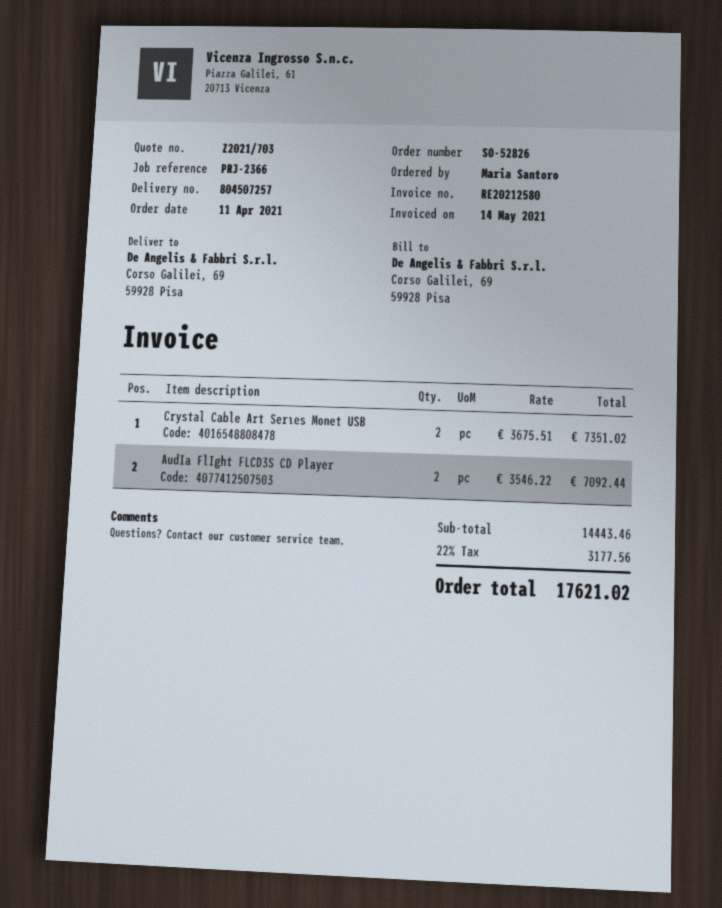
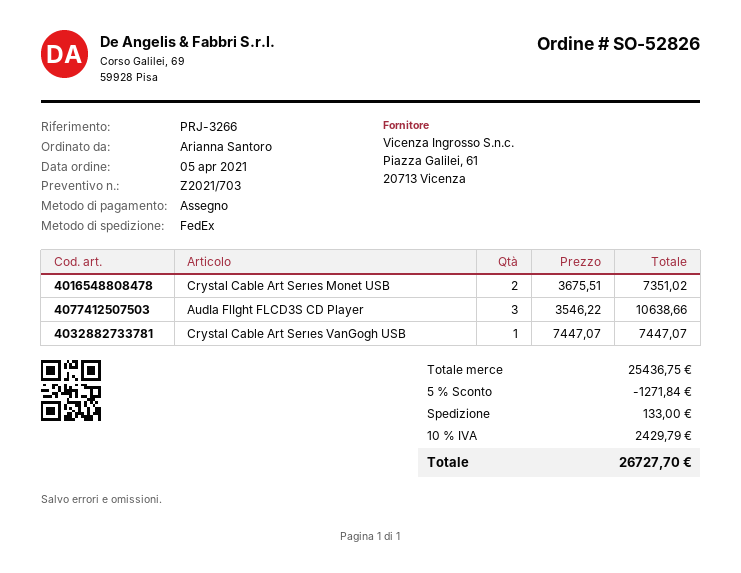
order date: 2021-04-11 -> 2021-04-05
reference: PRJ-2366 -> PRJ-3266
ordered by: Maria Santoro -> Arianna Santoro
AudIa FlIght FLCD3S CD Player: 2 x 3546.22 = 7092.44 -> 3 x 3546.22 = 10638.66
Crystal Cable Art Serıes VanGogh USB: none -> 1 x 7447.07 = 7447.07
subtotal: 14443.46 -> 25436.75
discount: none -> 5% = 1271.84
shipping: none -> 133.00
tax: 22% = 3177.56 -> 10% = 2429.79
total: 17621.02 -> 26727.70

